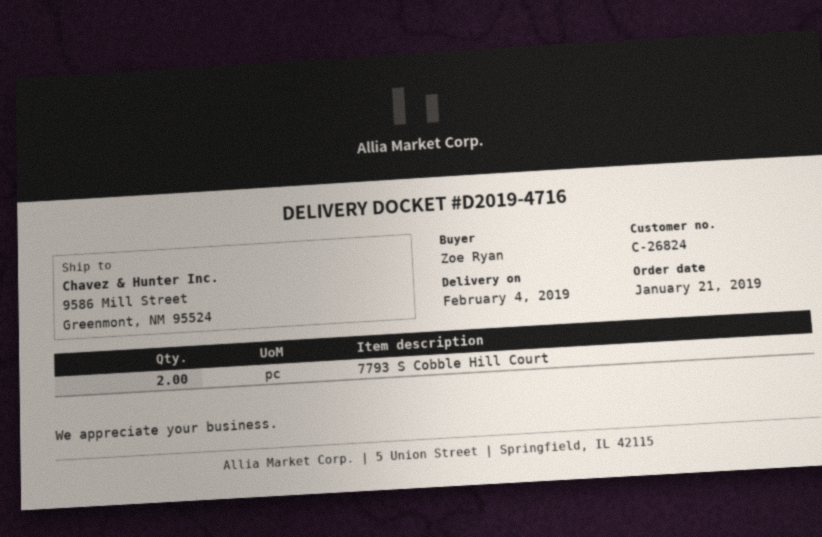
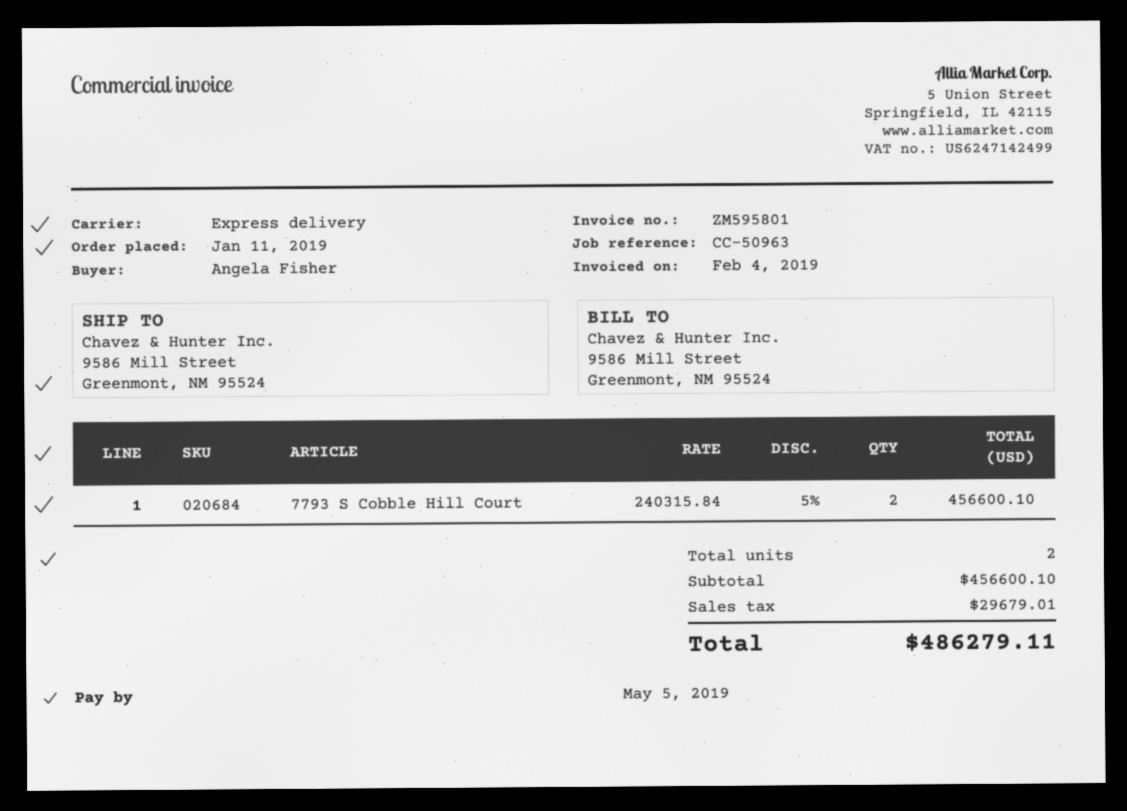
order date: 2019-01-21 -> 2019-01-11
ordered by: Zoe Ryan -> Angela Fisher

